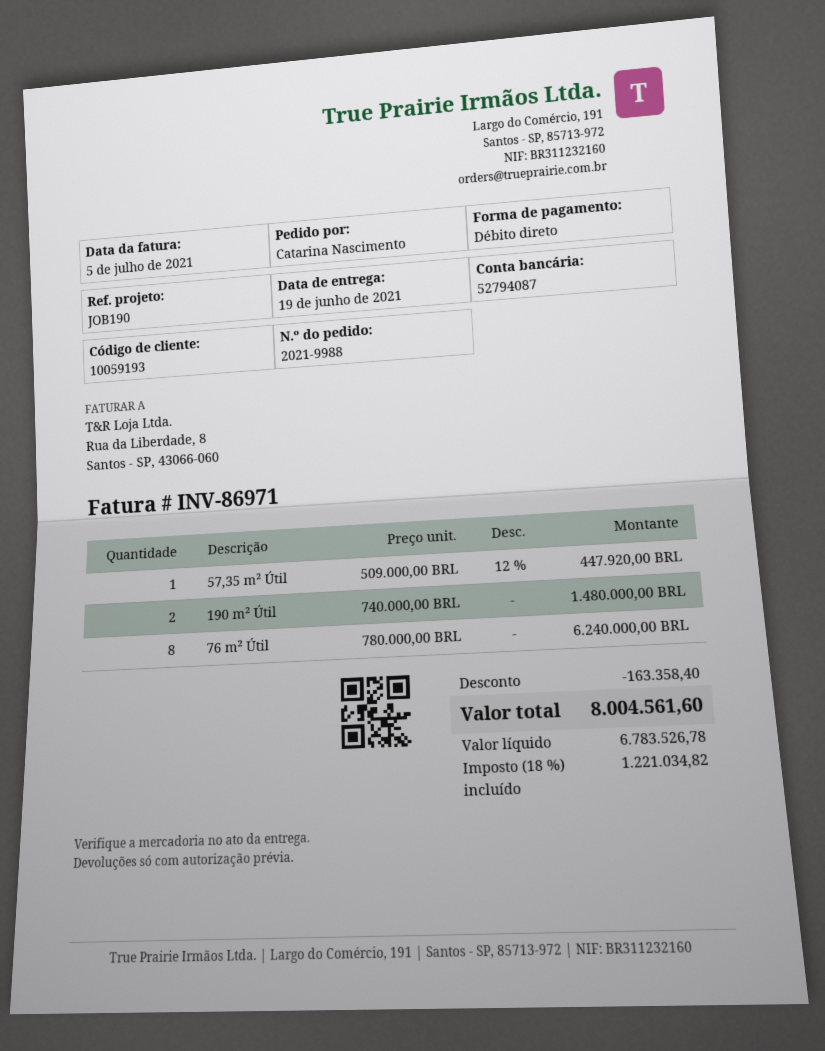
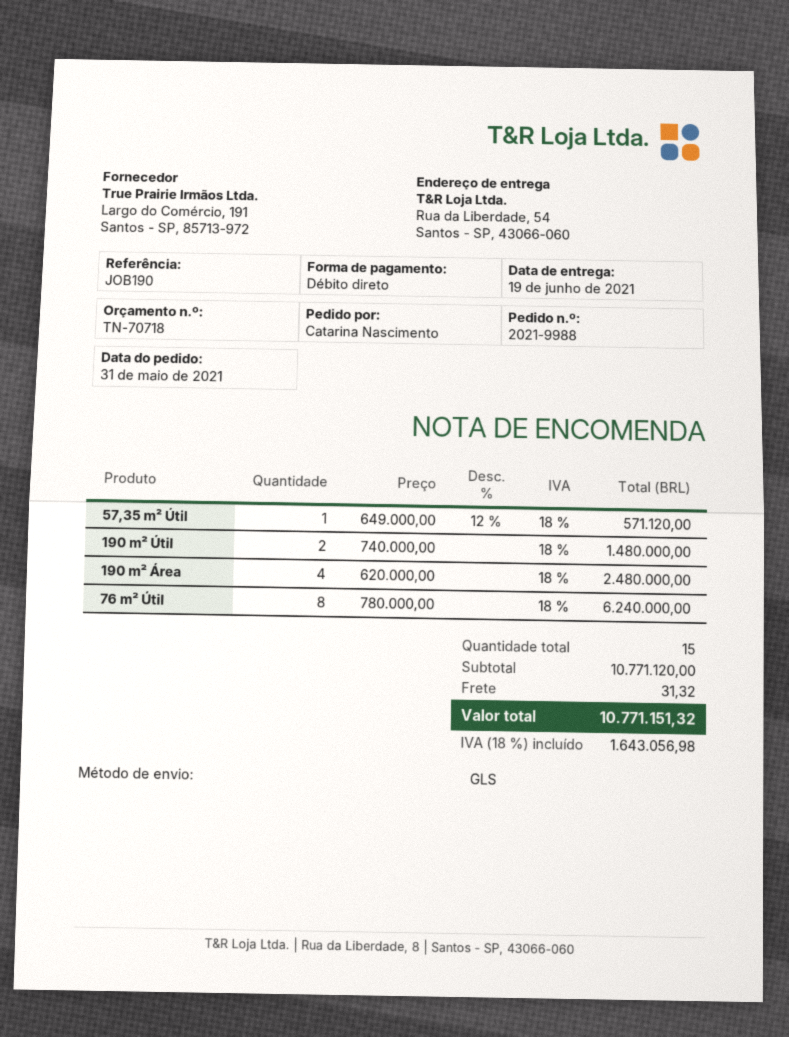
57,35 m² Útil: 1 x 509000.00 - 12% = 447920.00 -> 1 x 649000.00 - 12% = 571120.00
190 m² Área: none -> 4 x 620000.00 = 2480000.00
discount: 163358.40 -> none
shipping: none -> 31.32
tax: 18% = 1221034.82 -> 18% = 1643056.98
total: 8004561.60 -> 10771151.32

